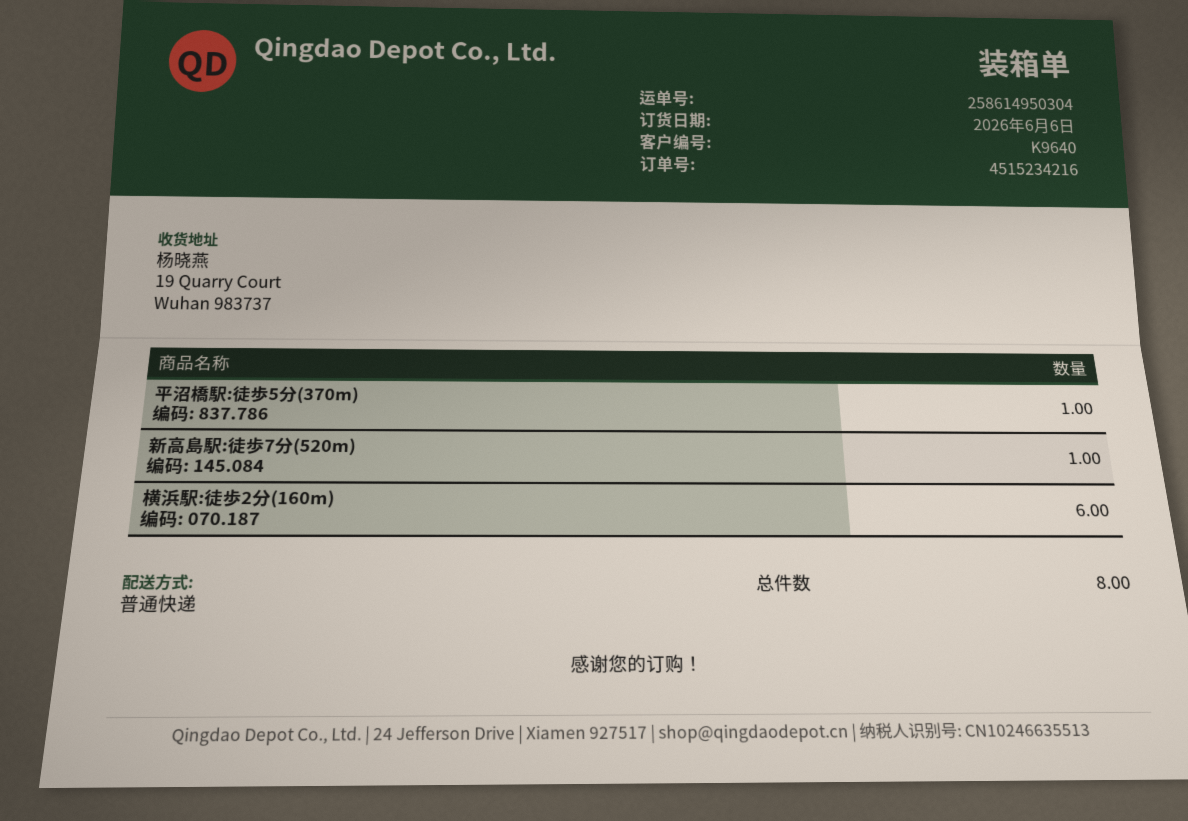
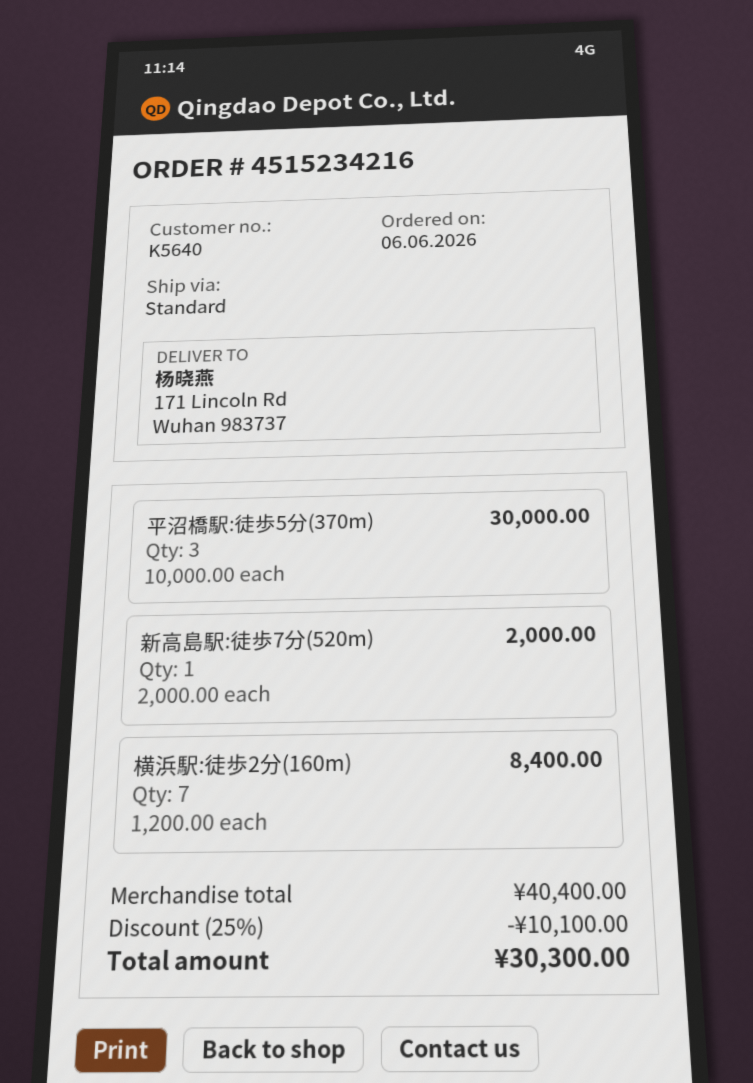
customer number: K9640 -> K5640
ship to: 19 Quarry Court, Wuhan 983737 -> 171 Lincoln Rd, Wuhan 983737
平沼橋駅:徒歩5分(370m): 1 -> 3
横浜駅:徒歩2分(160m): 6 -> 7

